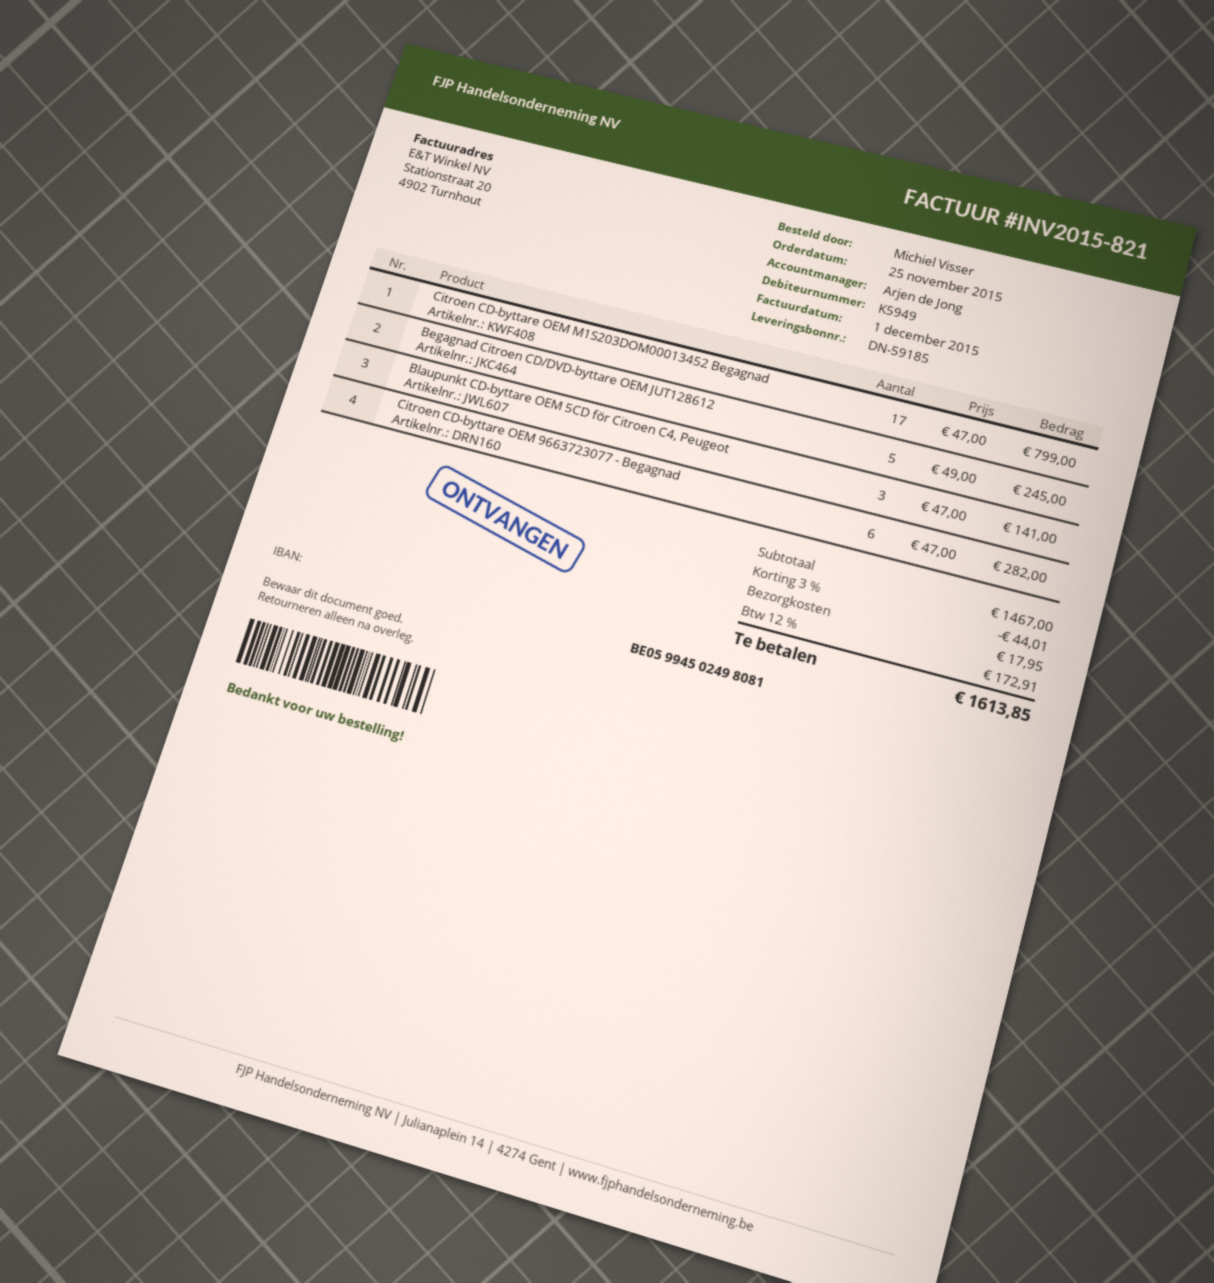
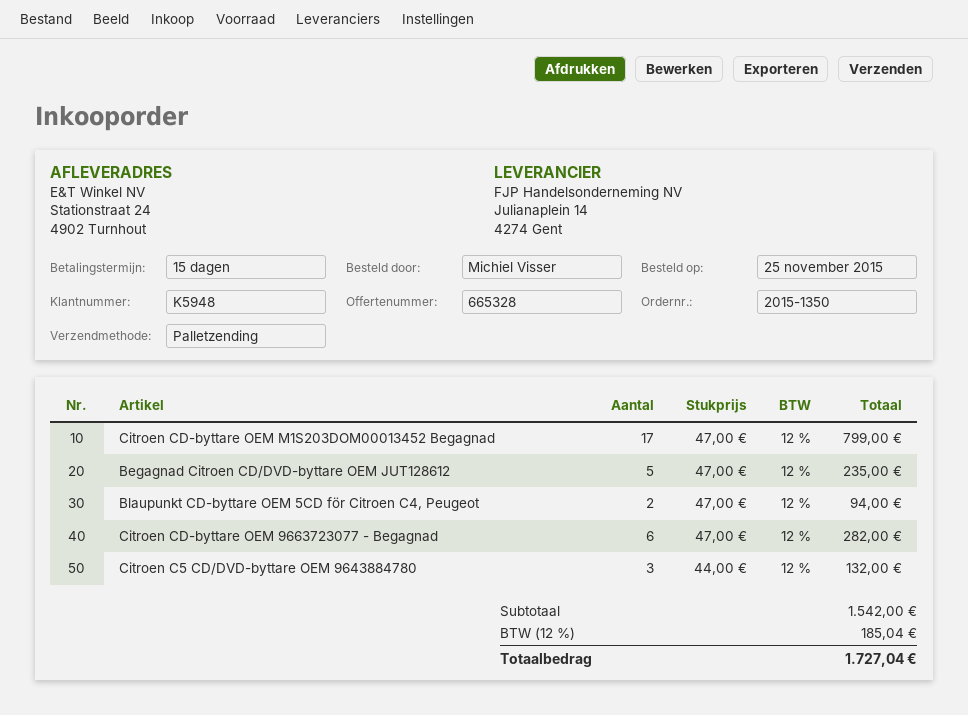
customer number: K5949 -> K5948
Begagnad Citroen CD/DVD-byttare OEM JUT128612: 5 x 49.00 = 245.00 -> 5 x 47.00 = 235.00
Blaupunkt CD-byttare OEM 5CD för Citroen C4, Peugeot: 3 x 47.00 = 141.00 -> 2 x 47.00 = 94.00
Citroen C5 CD/DVD-byttare OEM 9643884780: none -> 3 x 44.00 = 132.00
subtotal: 1467.00 -> 1542.00
discount: 3% = 44.01 -> none
shipping: 17.95 -> none
tax: 12% = 172.91 -> 12% = 185.04
total: 1613.85 -> 1727.04

